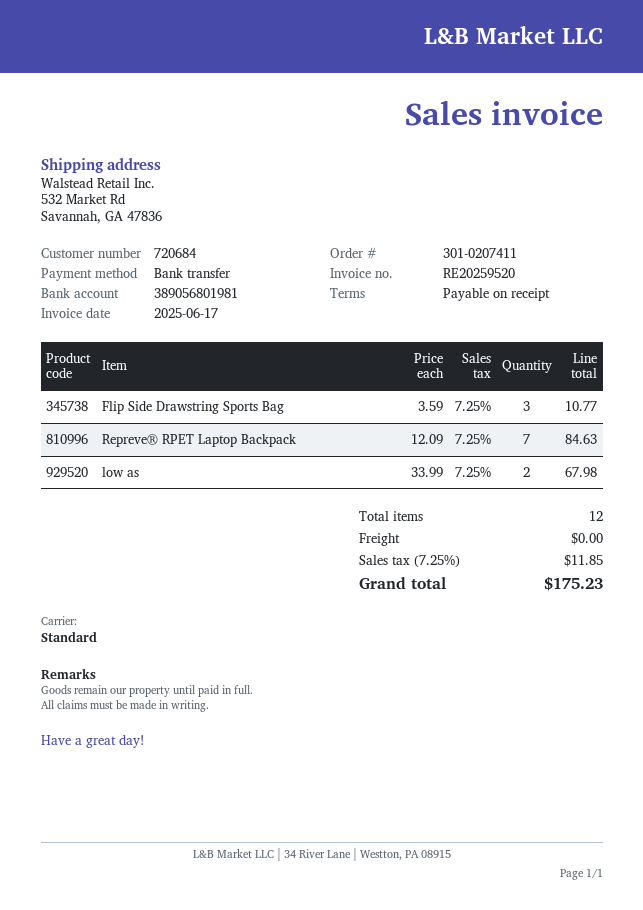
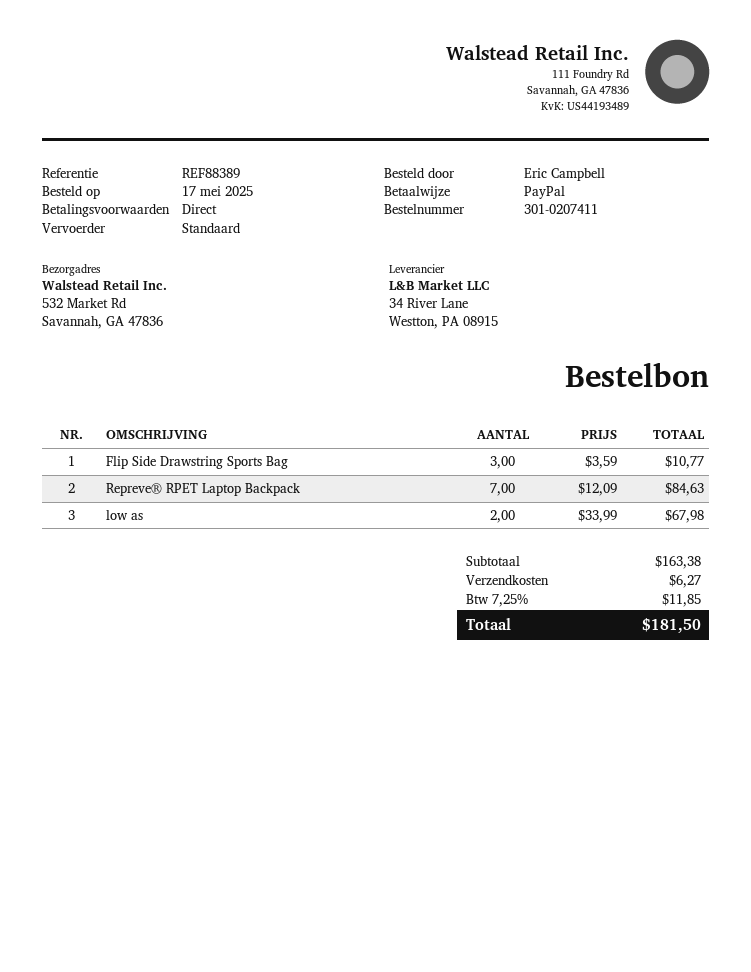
payment method: bank transfer -> PayPal
shipping: 0.00 -> 6.27
total: 175.23 -> 181.50

